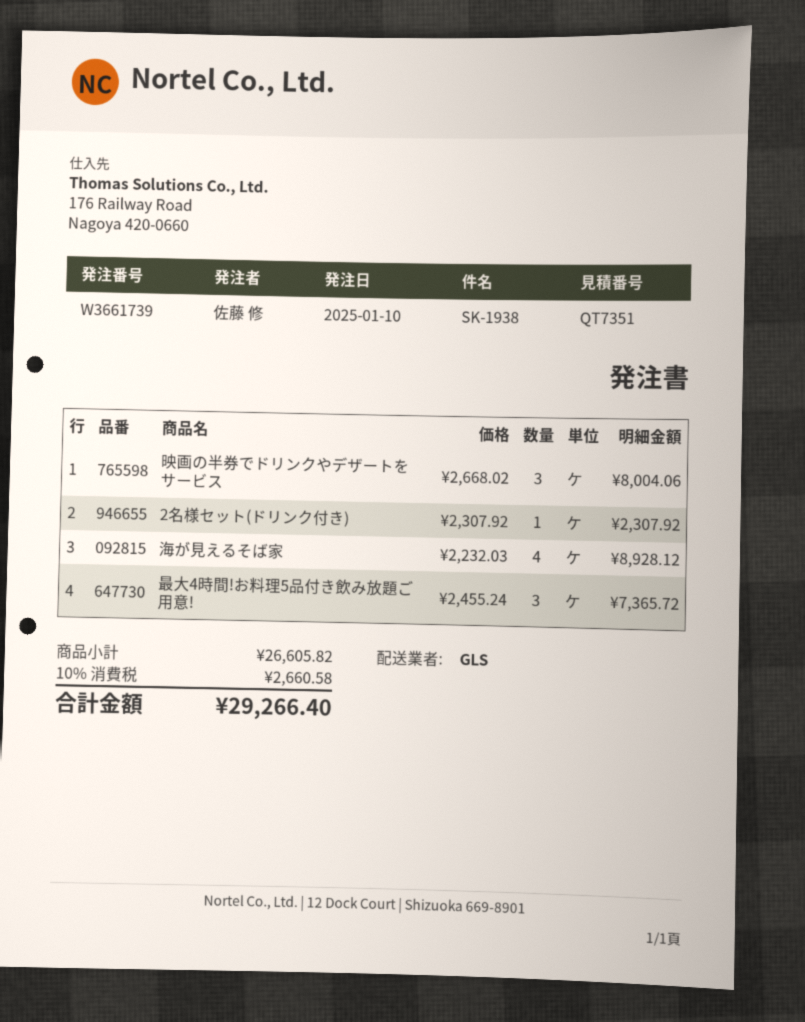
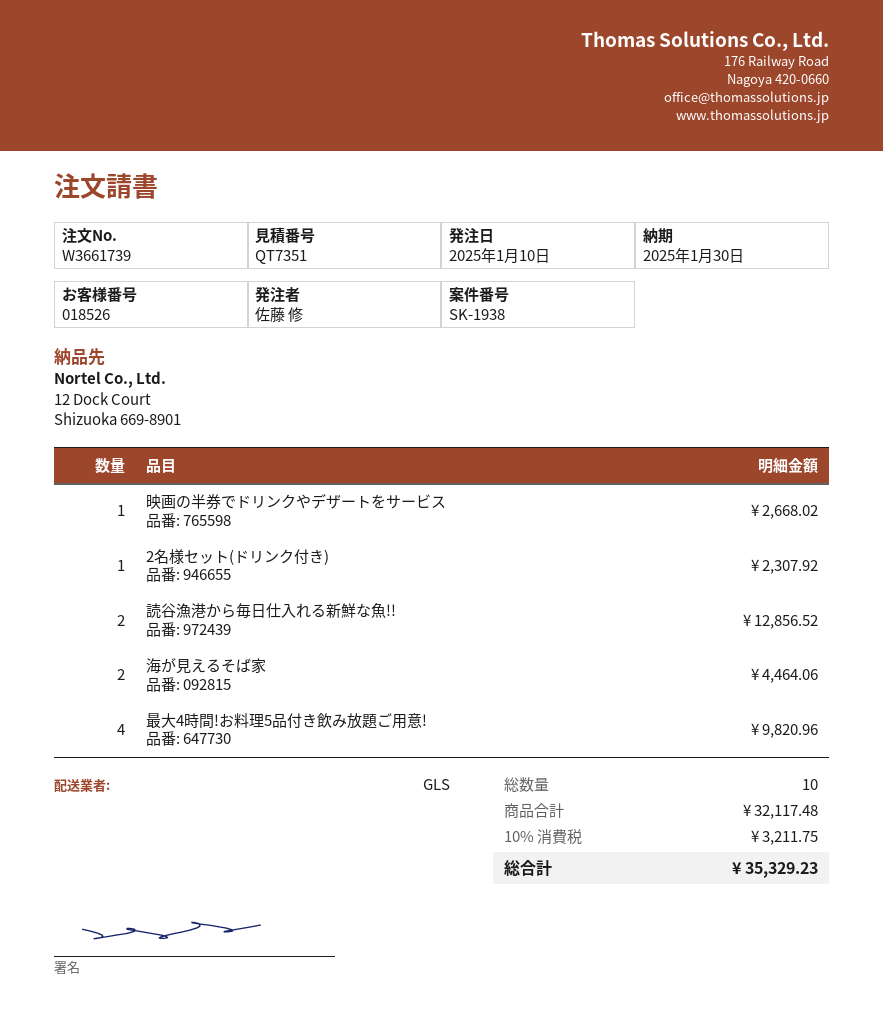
映画の半券でドリンクやデザートをサービス: 3 for 8004.06 -> 1 for 2668.02
海が見えるそば家: 4 for 8928.12 -> 2 for 4464.06
最大4時間!お料理5品付き飲み放題ご用意!: 3 for 7365.72 -> 4 for 9820.96
読谷漁港から毎日仕入れる新鮮な魚!!: none -> 2 for 12856.52
subtotal: 26605.82 -> 32117.48
tax: 10% = 2660.58 -> 10% = 3211.75
total: 29266.40 -> 35329.23

